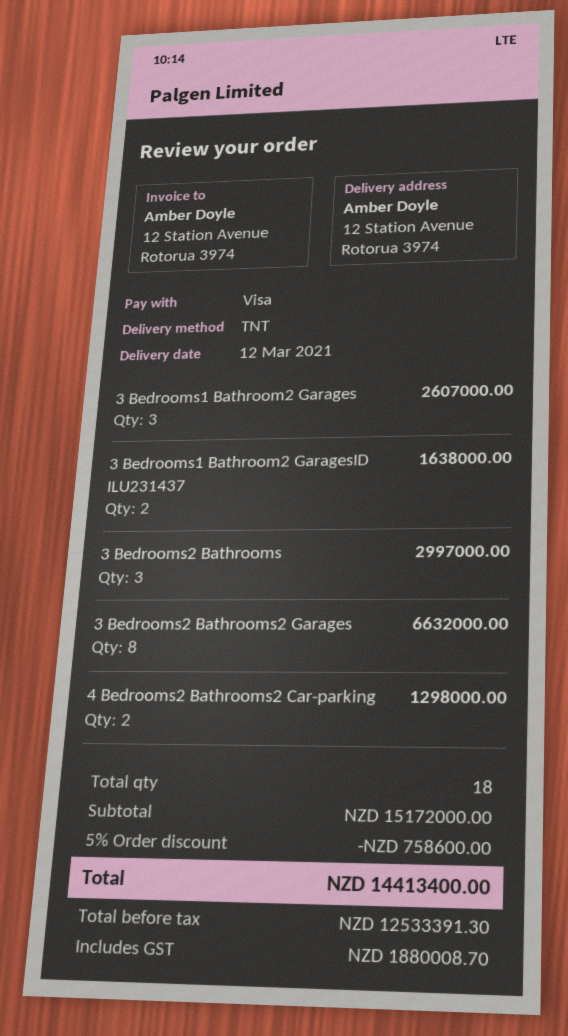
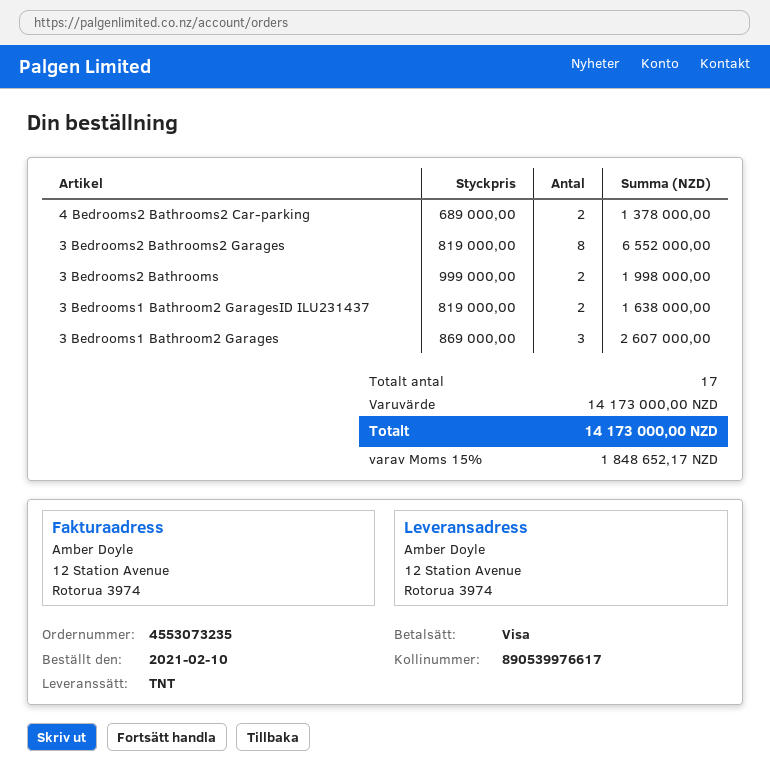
3 Bedrooms2 Bathrooms: 3 for 2997000.00 -> 2 for 1998000.00
3 Bedrooms2 Bathrooms2 Garages: 8 for 6632000.00 -> 8 for 6552000.00
4 Bedrooms2 Bathrooms2 Car-parking: 2 for 1298000.00 -> 2 for 1378000.00
total quantity: 18 -> 17
subtotal: 15172000.00 -> 14173000.00
discount: 5% = 758600.00 -> none
tax: 1880008.70 -> 1848652.17
total: 14413400.00 -> 14173000.00

